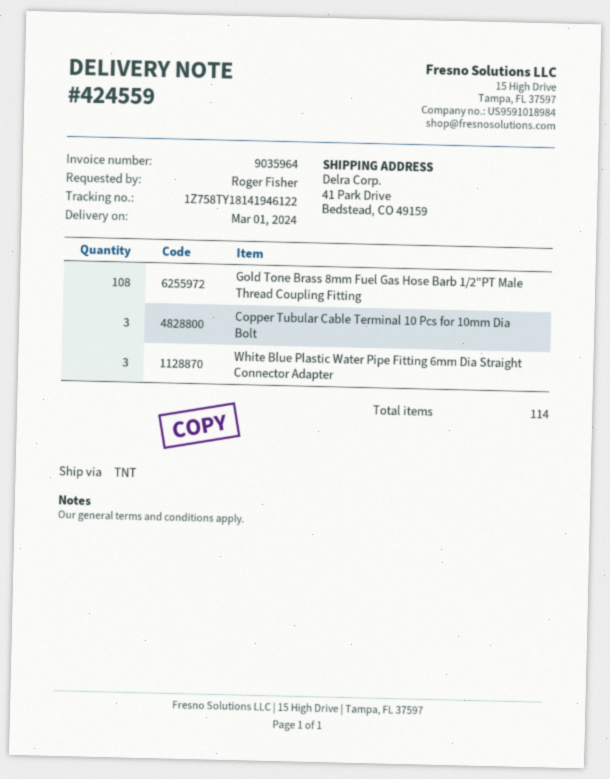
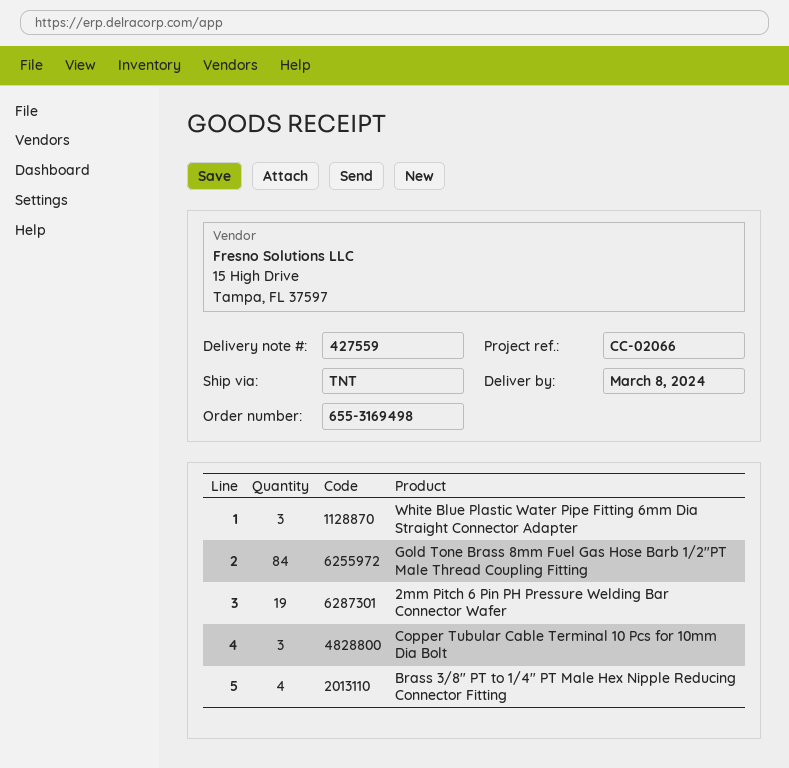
delivery note number: 424559 -> 427559
delivery date: 2024-03-01 -> 2024-03-08
Gold Tone Brass 8mm Fuel Gas Hose Barb 1/2"PT Male Thread Coupling Fitting: 108 -> 84
2mm Pitch 6 Pin PH Pressure Welding Bar Connector Wafer: none -> 19
Brass 3/8" PT to 1/4" PT Male Hex Nipple Reducing Connector Fitting: none -> 4

